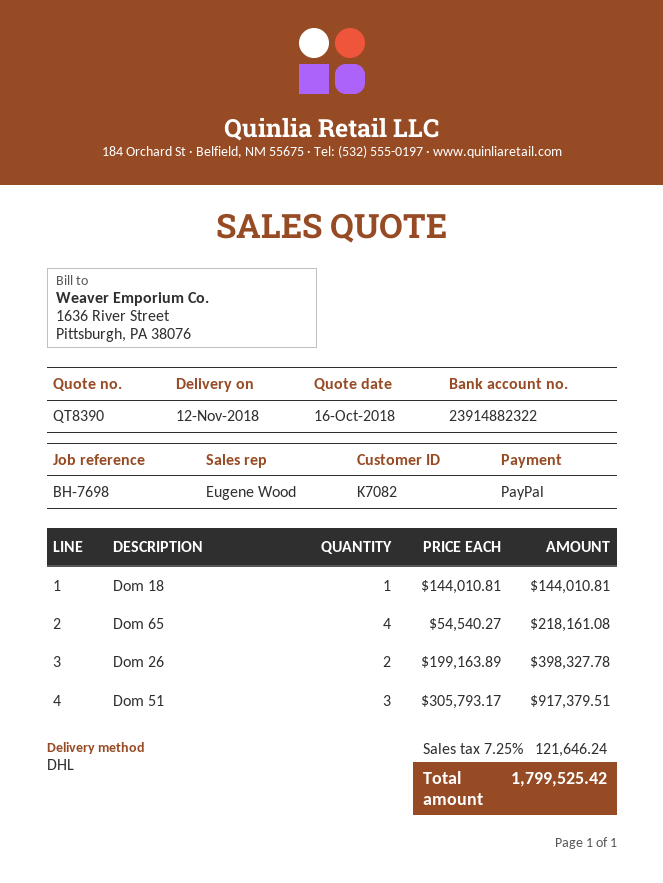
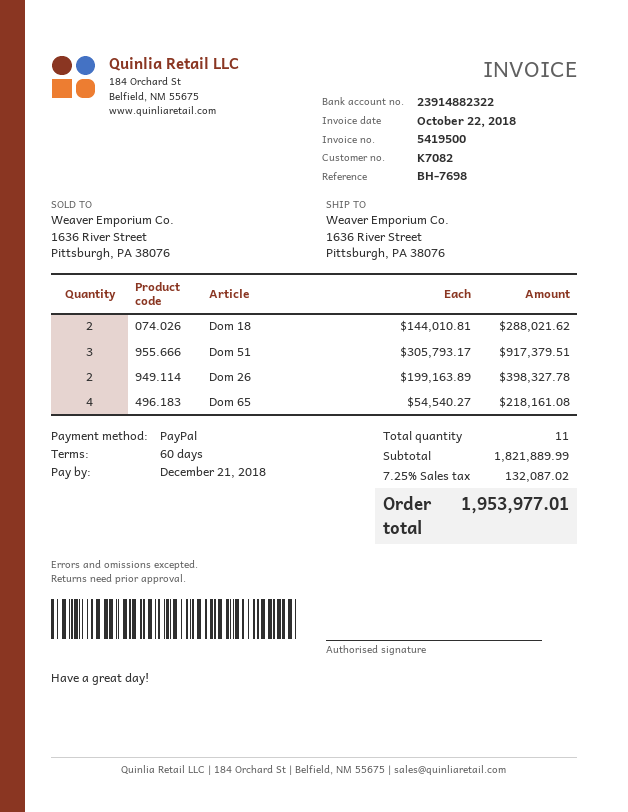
Dom 18: 1 x 144010.81 = 144010.81 -> 2 x 144010.81 = 288021.62
tax: 7.25% = 121646.24 -> 7.25% = 132087.02
total: 1799525.42 -> 1953977.01

